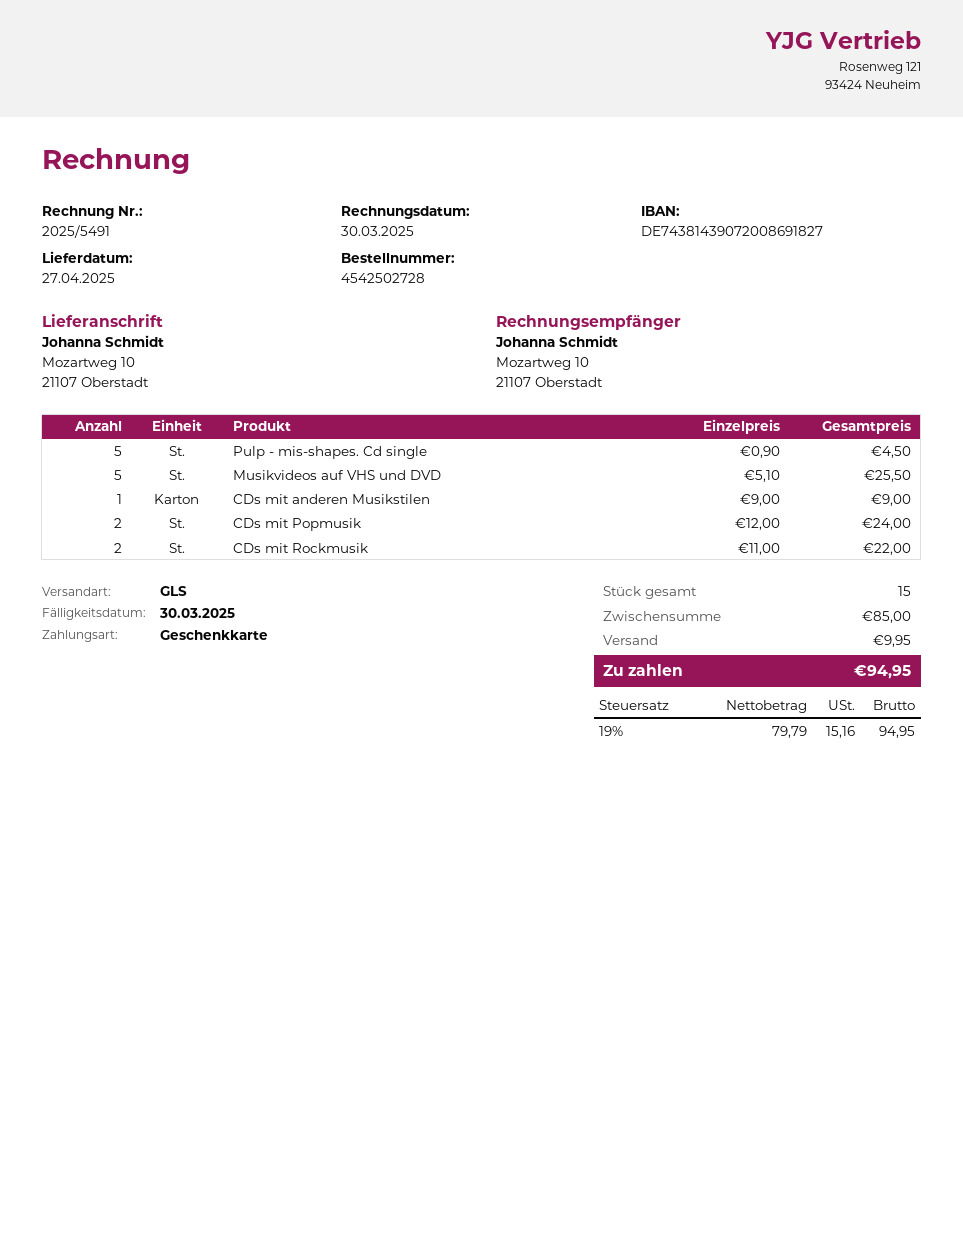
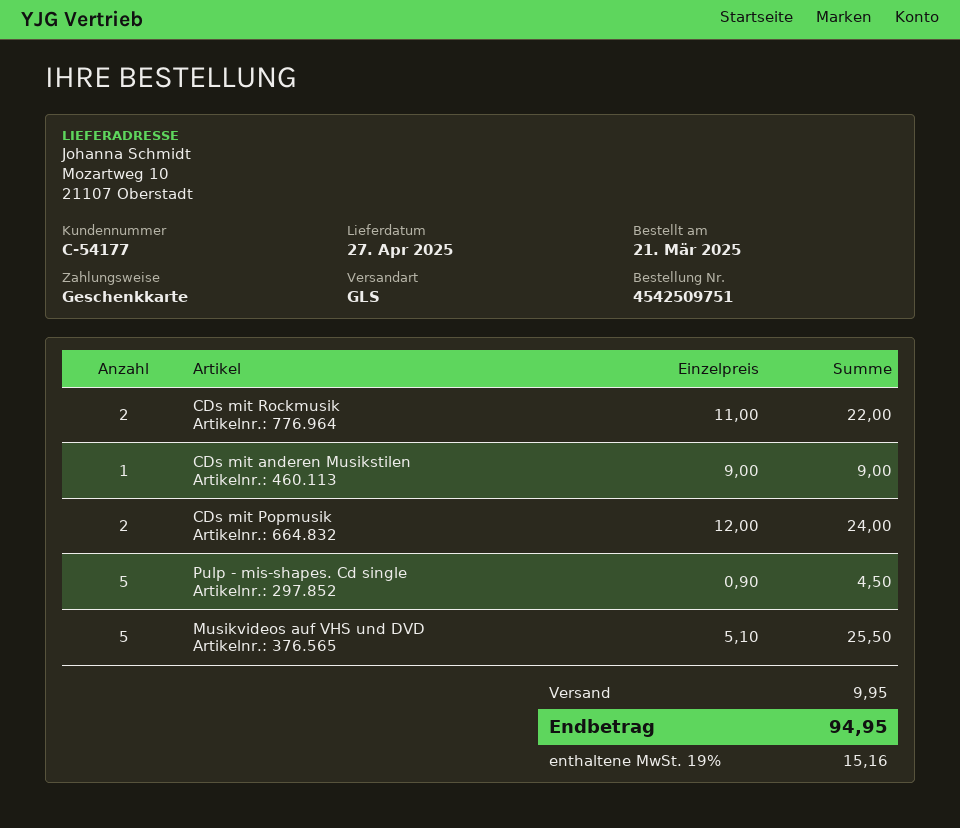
order number: 4542502728 -> 4542509751

